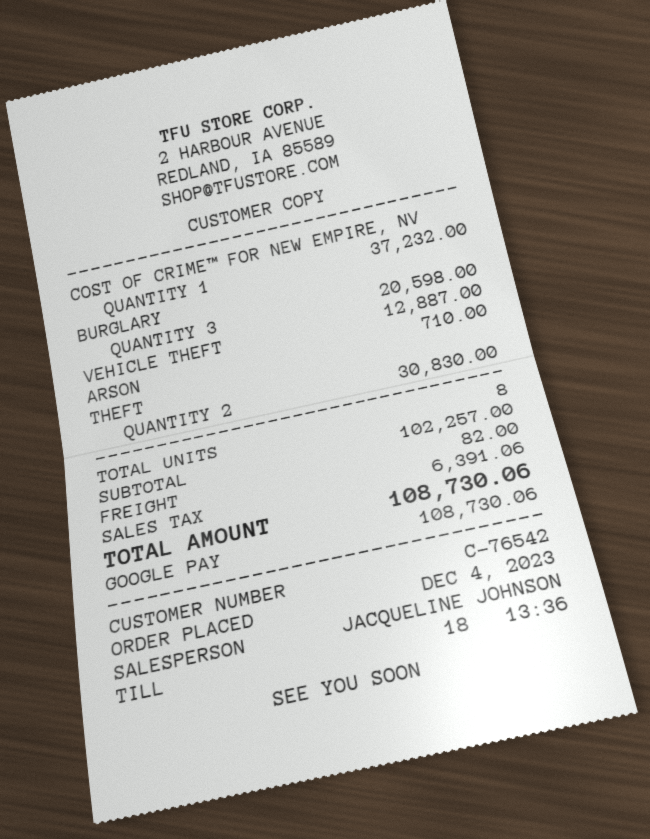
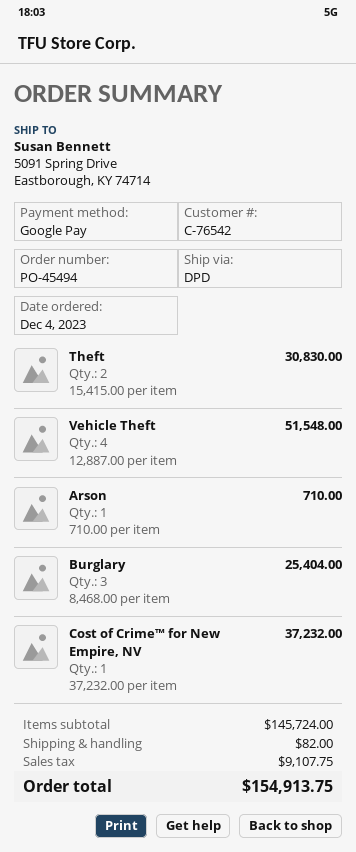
BURGLARY: 3 for 20598.00 -> 3 for 25404.00
VEHICLE THEFT: 1 for 12887.00 -> 4 for 51548.00
subtotal: 102257.00 -> 145724.00
tax: 6391.06 -> 9107.75
total: 108730.06 -> 154913.75

